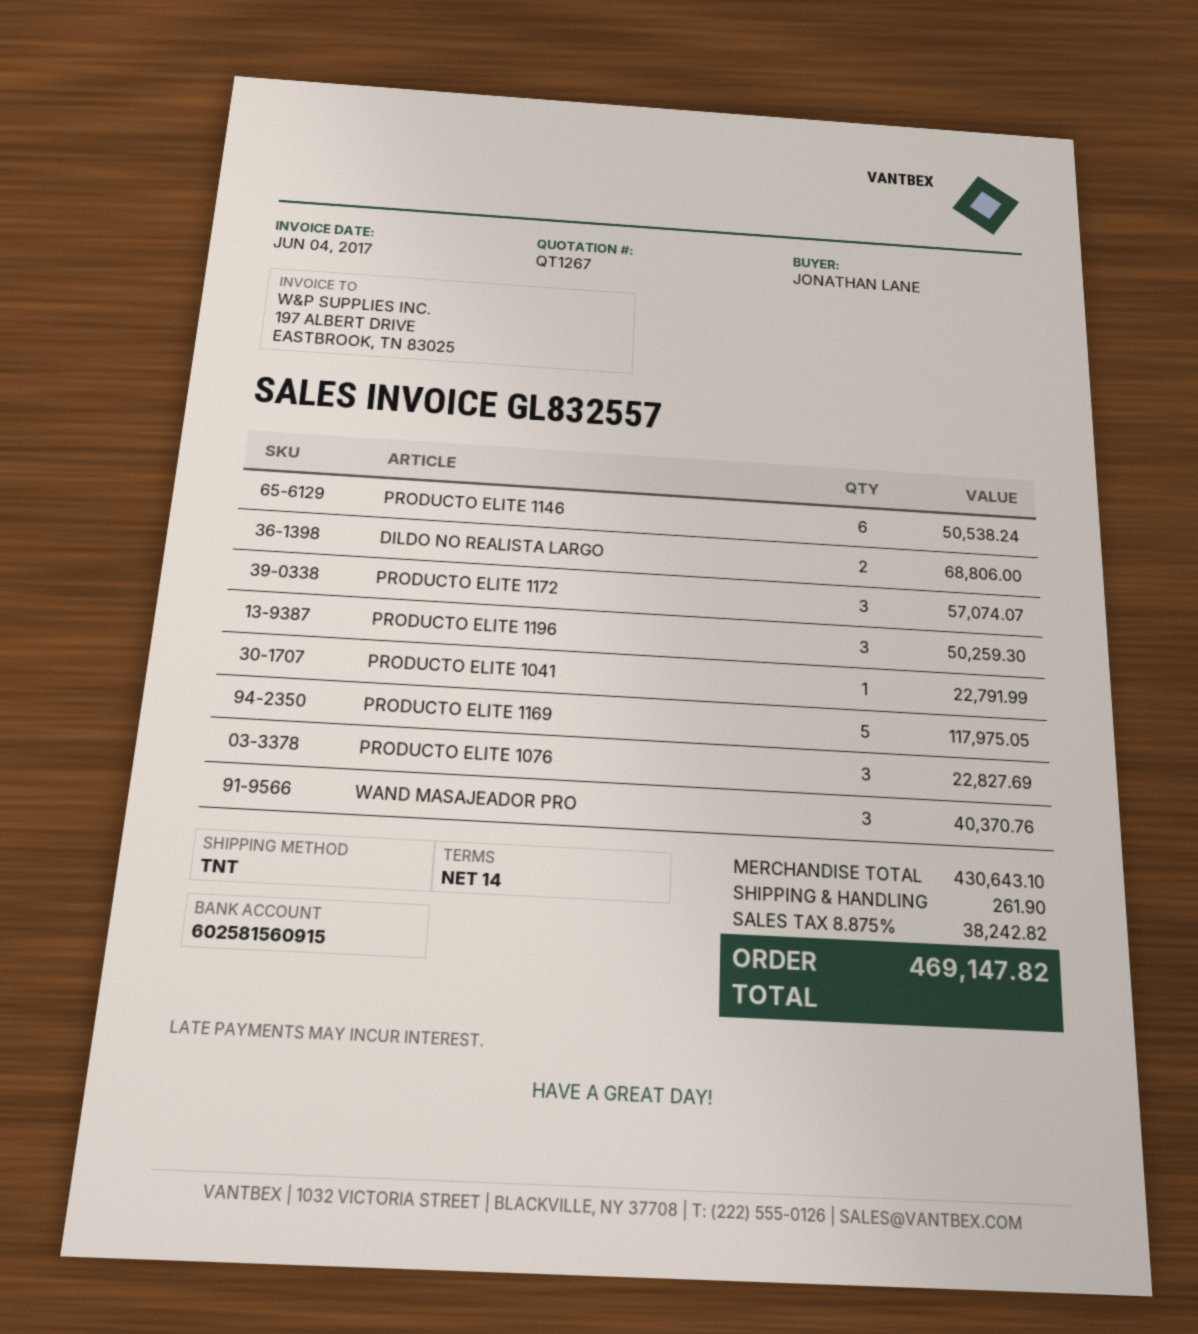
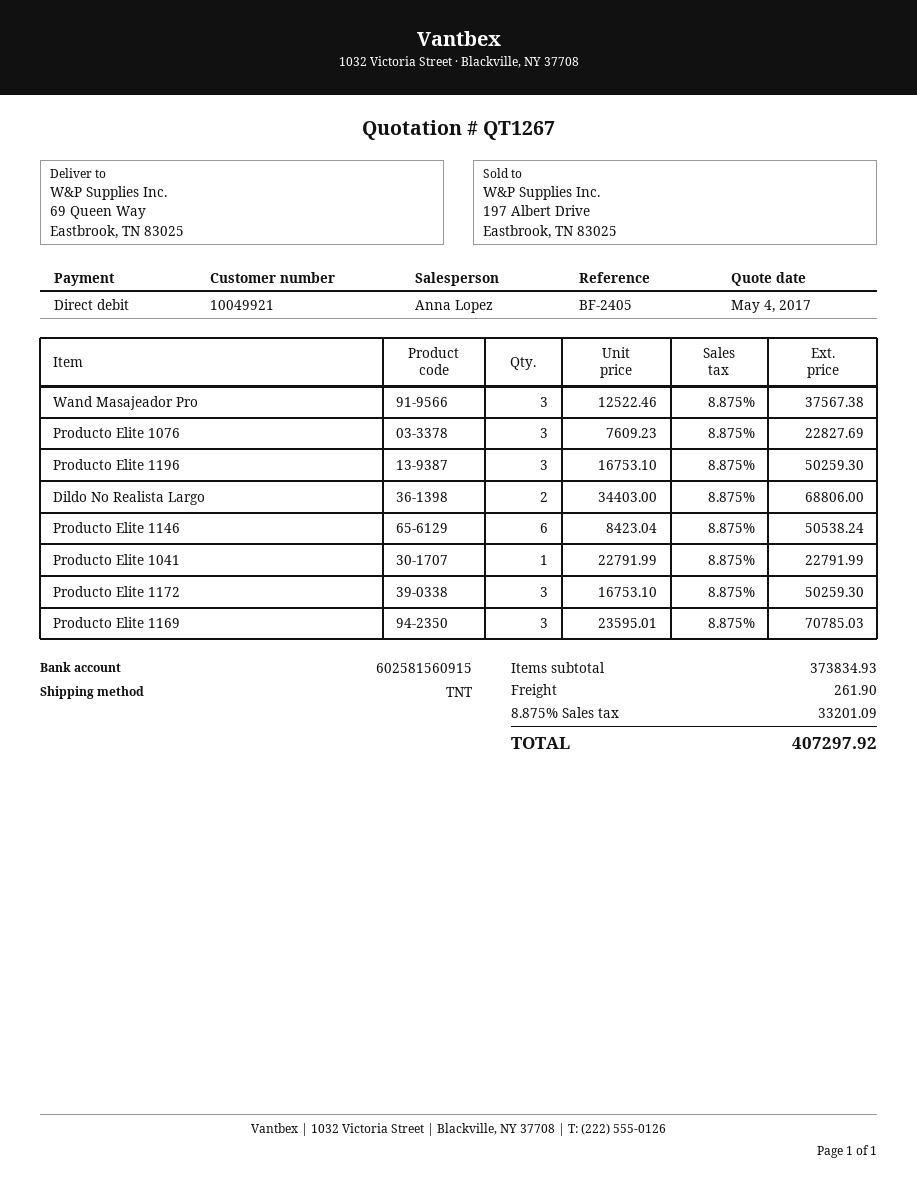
PRODUCTO ELITE 1172: 3 for 57074.07 -> 3 for 50259.30
PRODUCTO ELITE 1169: 5 for 117975.05 -> 3 for 70785.03
WAND MASAJEADOR PRO: 3 for 40370.76 -> 3 for 37567.38
subtotal: 430643.10 -> 373834.93
tax: 8.875% = 38242.82 -> 8.875% = 33201.09
total: 469147.82 -> 407297.92

